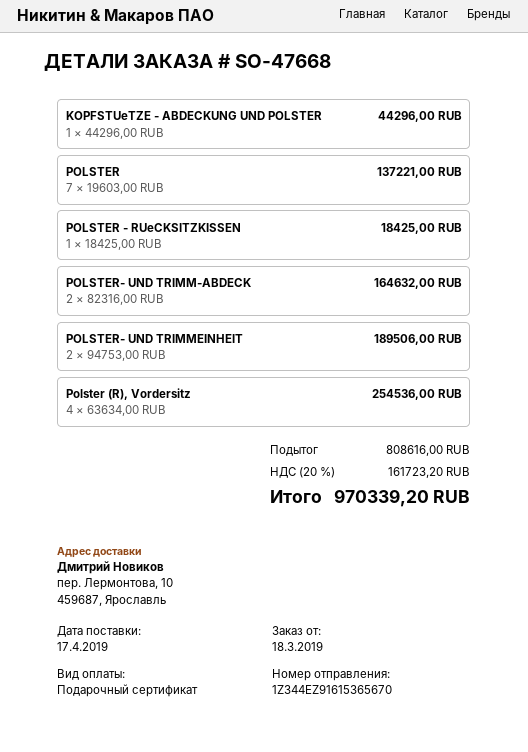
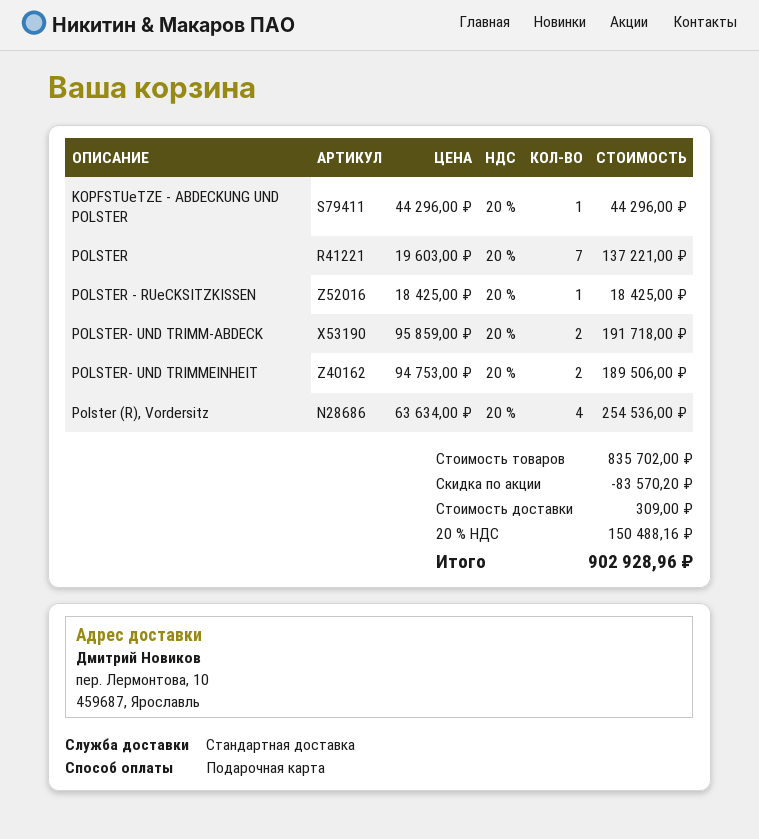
POLSTER- UND TRIMM-ABDECK: 2 x 82316.00 = 164632.00 -> 2 x 95859.00 = 191718.00
subtotal: 808616.00 -> 835702.00
discount: none -> 83570.20
shipping: none -> 309.00
tax: 20% = 161723.20 -> 20% = 150488.16
total: 970339.20 -> 902928.96

